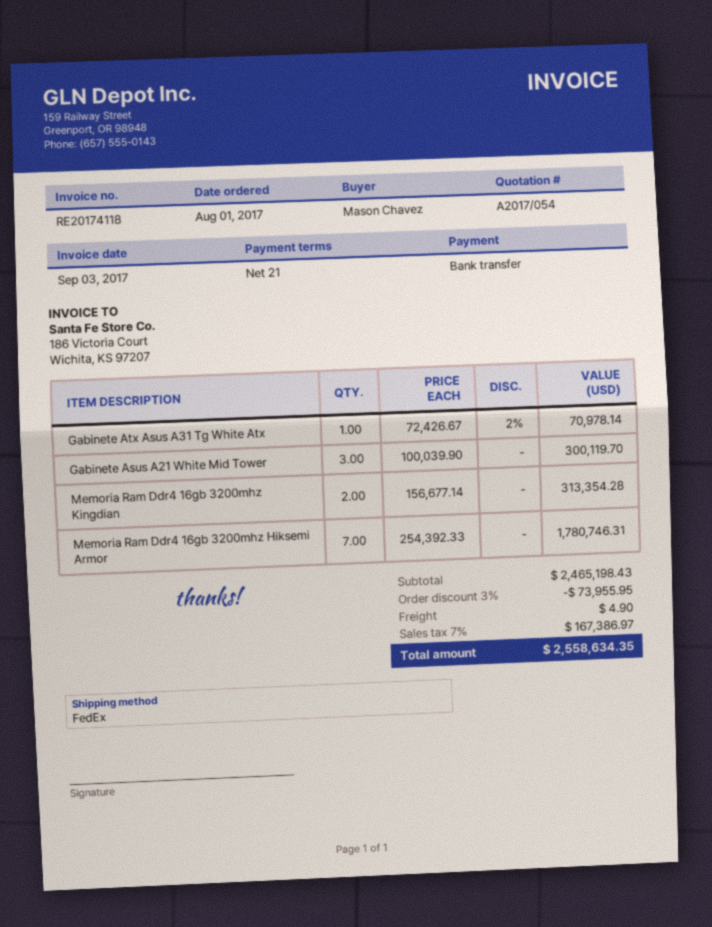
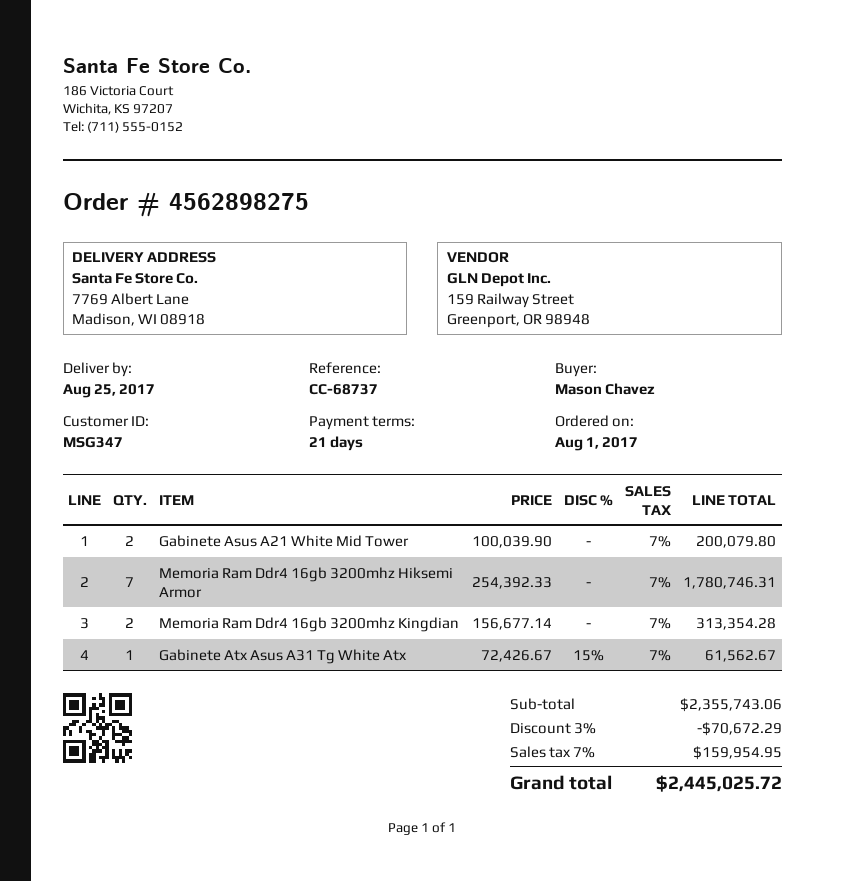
Gabinete Atx Asus A31 Tg White Atx: 1 x 72426.67 - 2% = 70978.14 -> 1 x 72426.67 - 15% = 61562.67
Gabinete Asus A21 White Mid Tower: 3 x 100039.90 = 300119.70 -> 2 x 100039.90 = 200079.80
subtotal: 2465198.43 -> 2355743.06
discount: 3% = 73955.95 -> 3% = 70672.29
shipping: 4.90 -> none
tax: 7% = 167386.97 -> 7% = 159954.95
total: 2558634.35 -> 2445025.72

